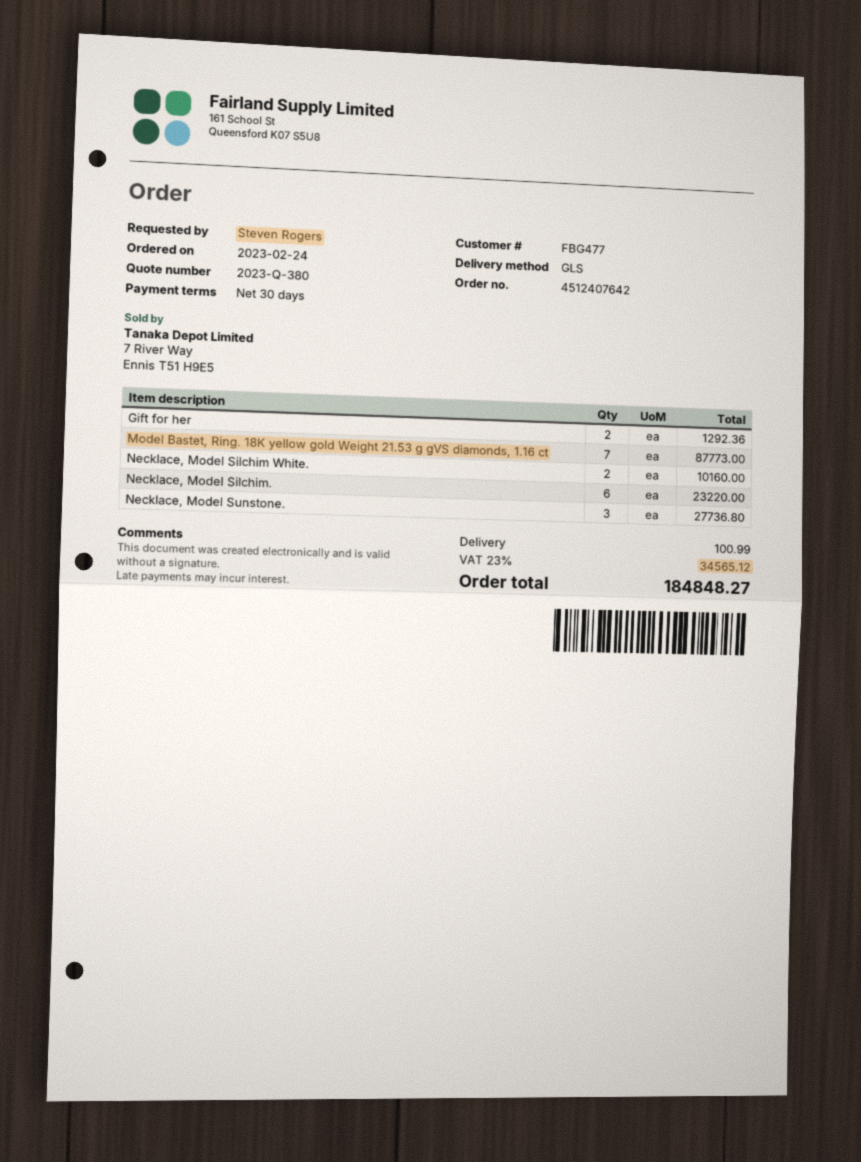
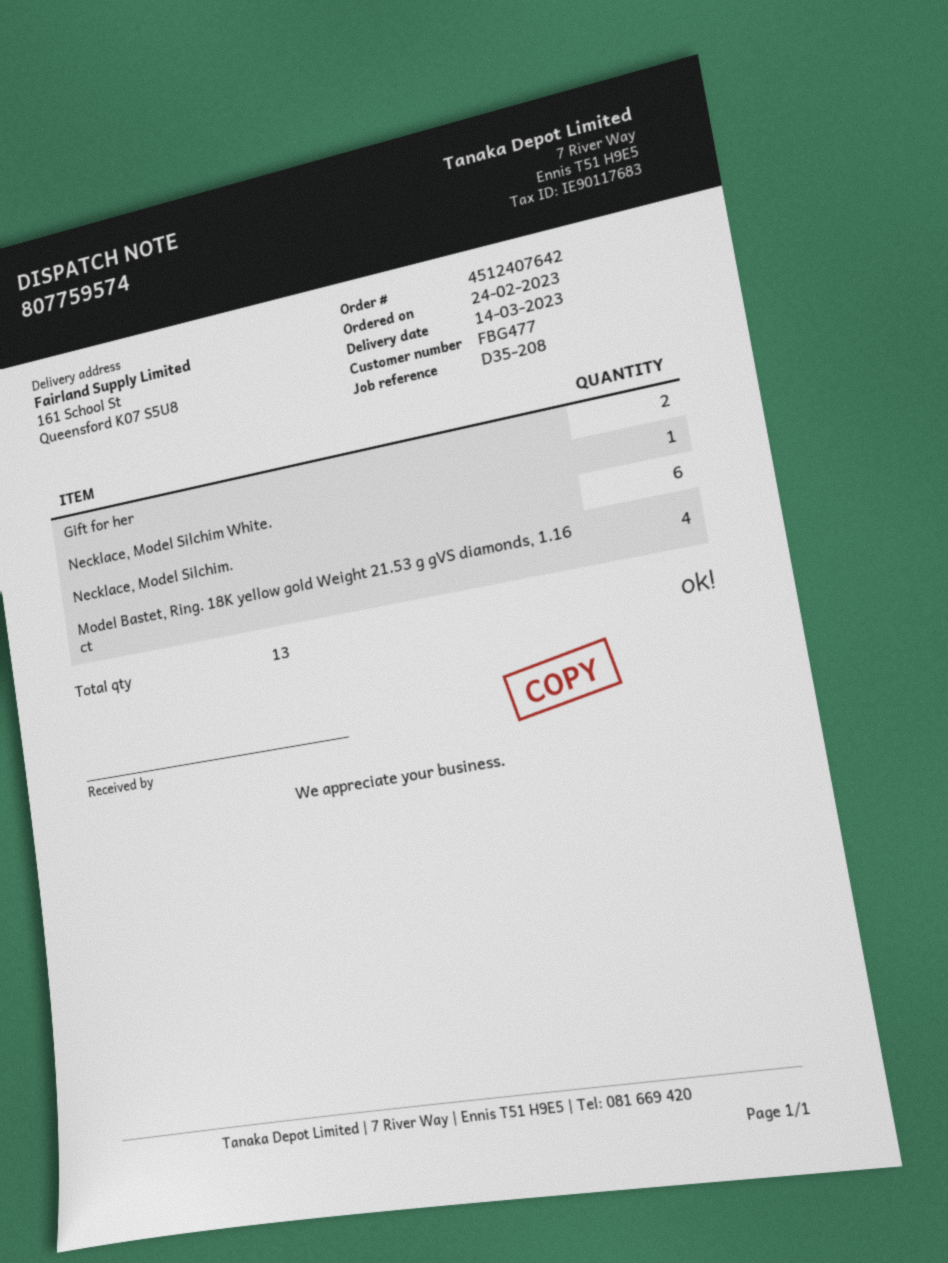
Model Bastet, Ring. 18K yellow gold Weight 21.53 g gVS diamonds, 1.16 ct: 7 -> 4
Necklace, Model Silchim White.: 2 -> 1
Necklace, Model Sunstone.: 3 -> none

